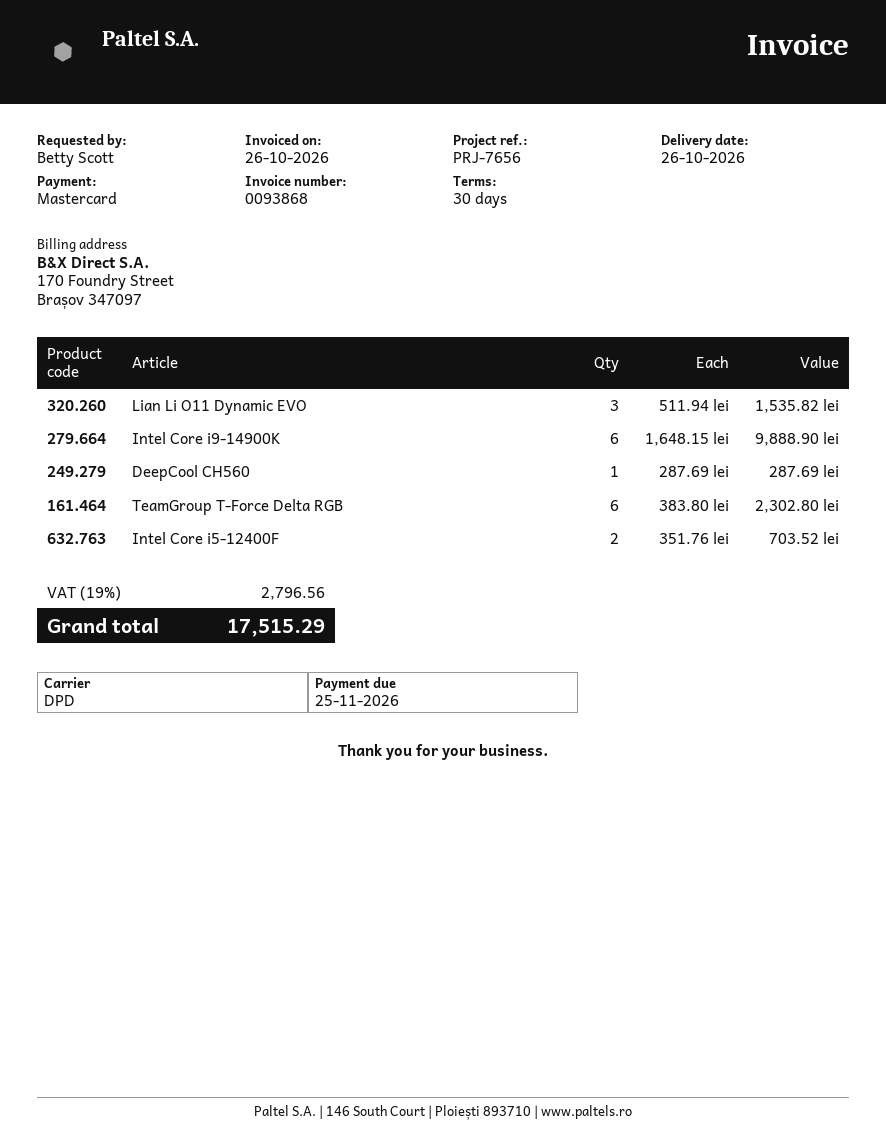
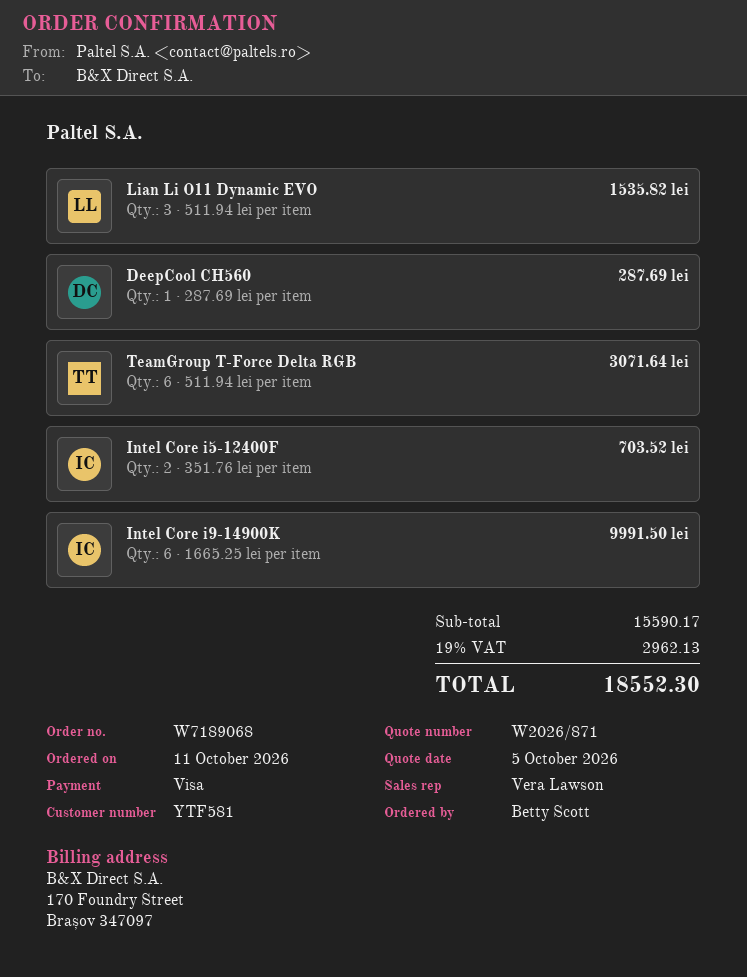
payment method: Mastercard -> Visa
Intel Core i9-14900K: 6 x 1648.15 = 9888.90 -> 6 x 1665.25 = 9991.50
TeamGroup T-Force Delta RGB: 6 x 383.80 = 2302.80 -> 6 x 511.94 = 3071.64
tax: 19% = 2796.56 -> 19% = 2962.13
total: 17515.29 -> 18552.30

